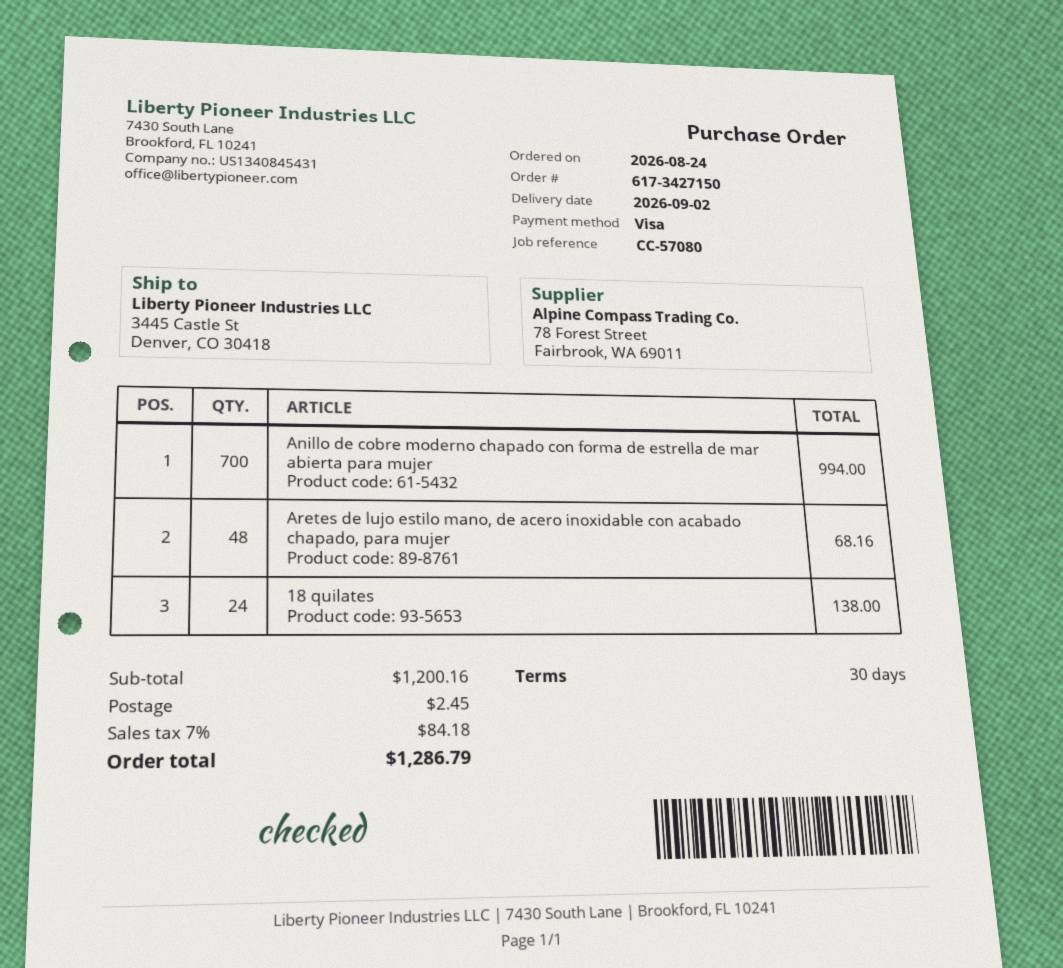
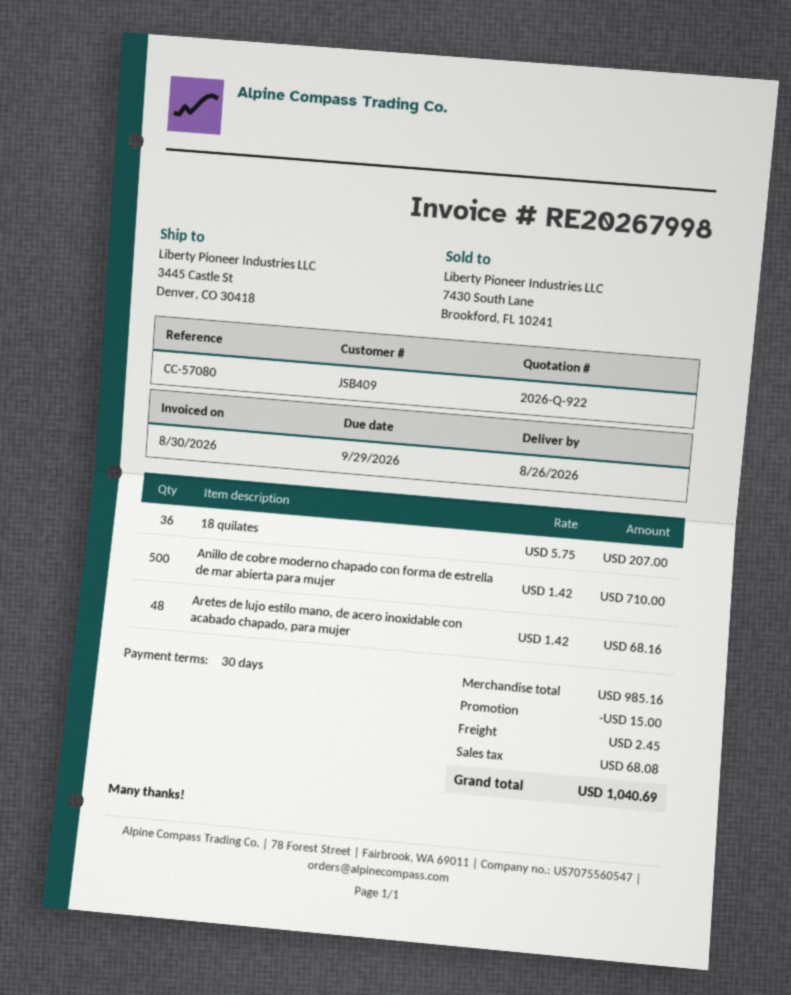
delivery date: 2026-09-02 -> 2026-08-26
Anillo de cobre moderno chapado con forma de estrella de mar abierta para mujer: 700 for 994.00 -> 500 for 710.00
18 quilates: 24 for 138.00 -> 36 for 207.00
subtotal: 1200.16 -> 985.16
discount: none -> 15.00
tax: 84.18 -> 68.08
total: 1286.79 -> 1040.69

